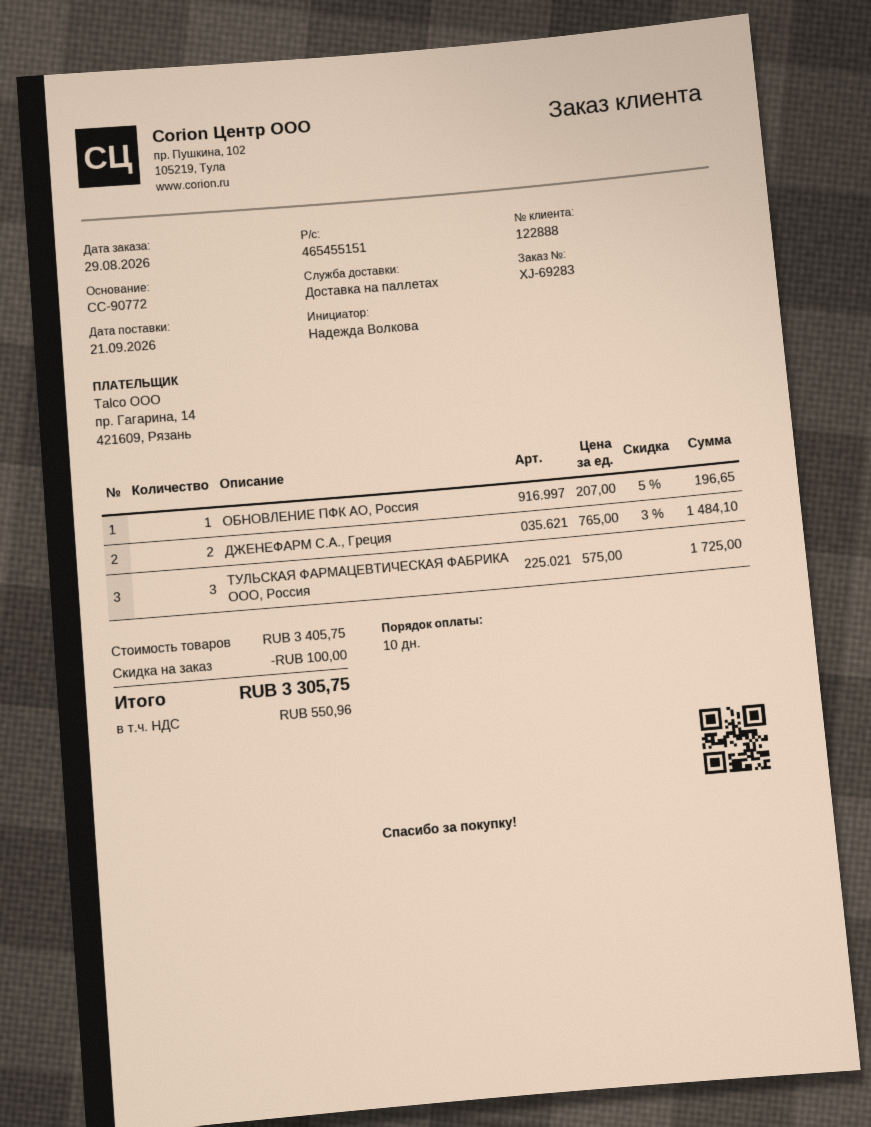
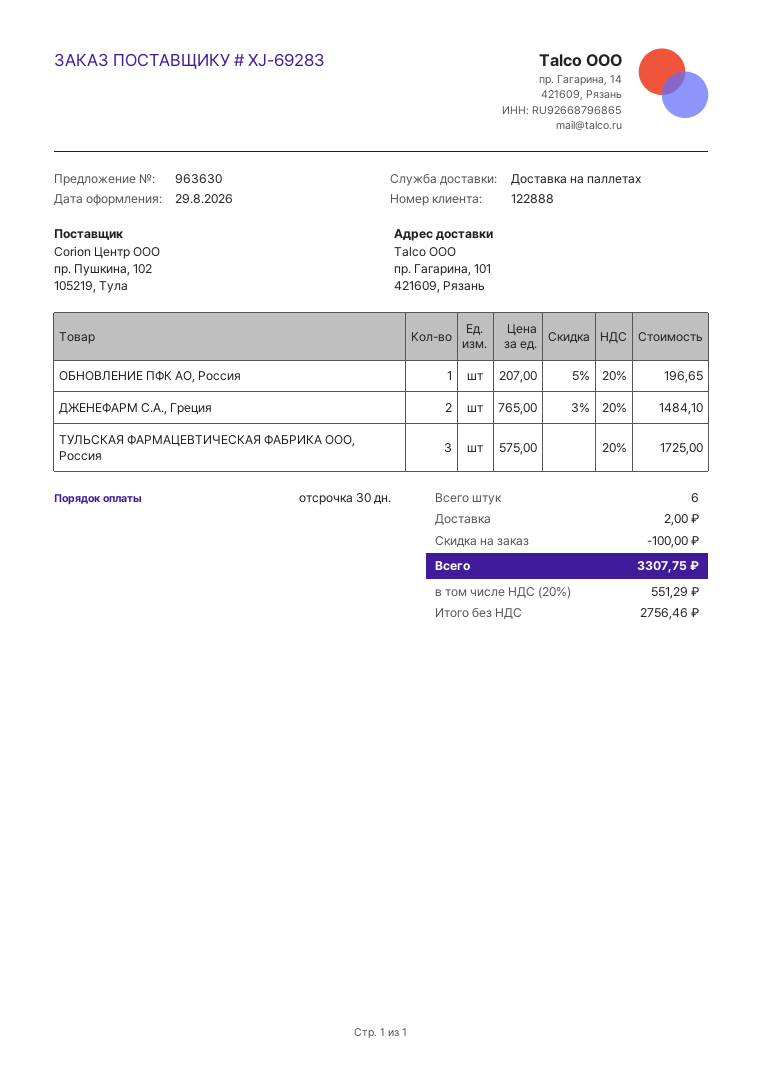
payment terms: 10 days -> 30 days
shipping: none -> 2.00
tax: 550.96 -> 551.29
total: 3305.75 -> 3307.75

